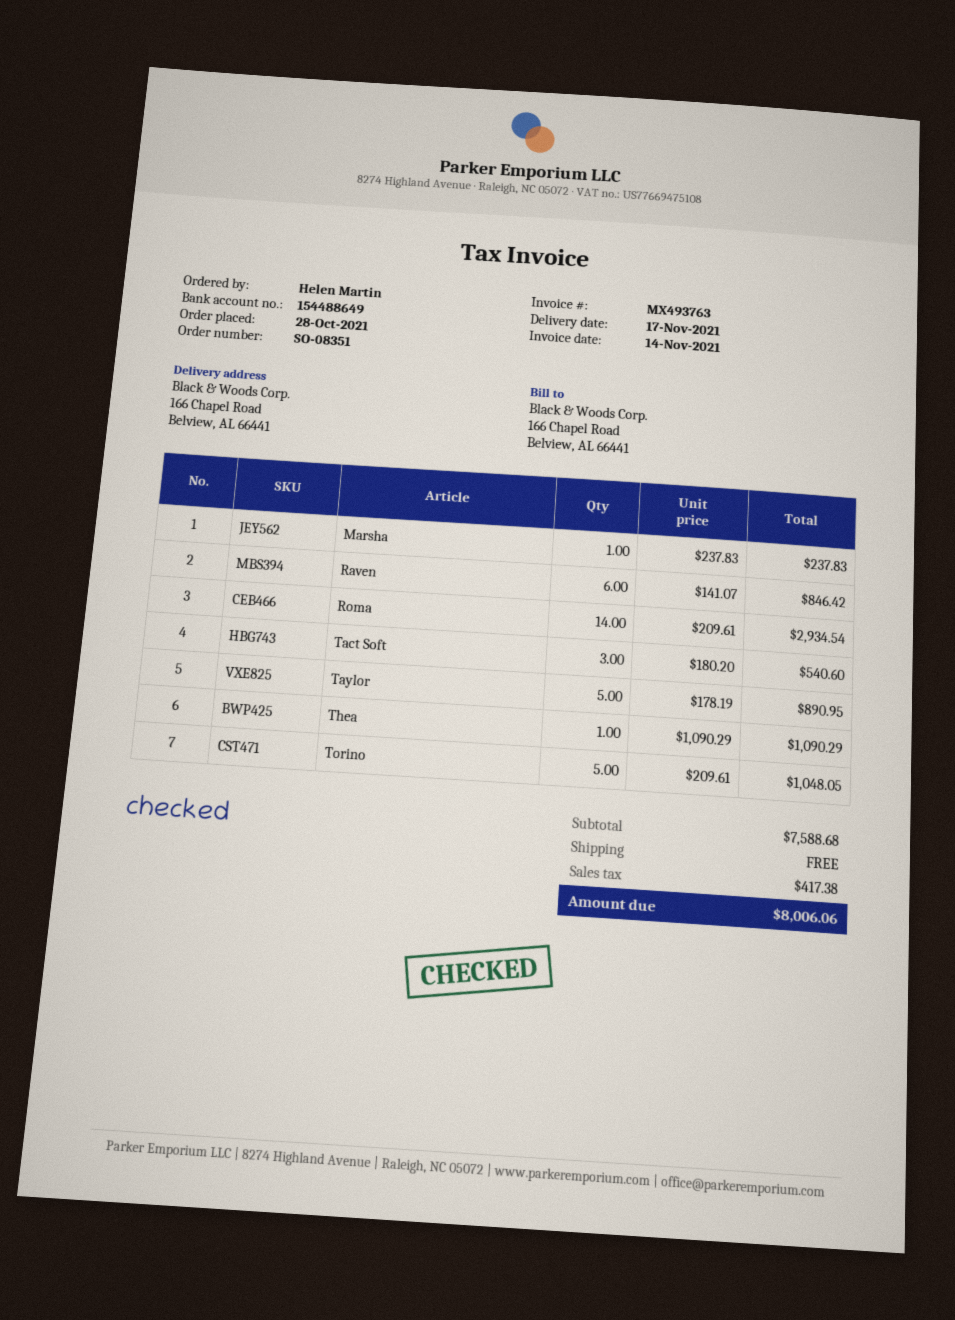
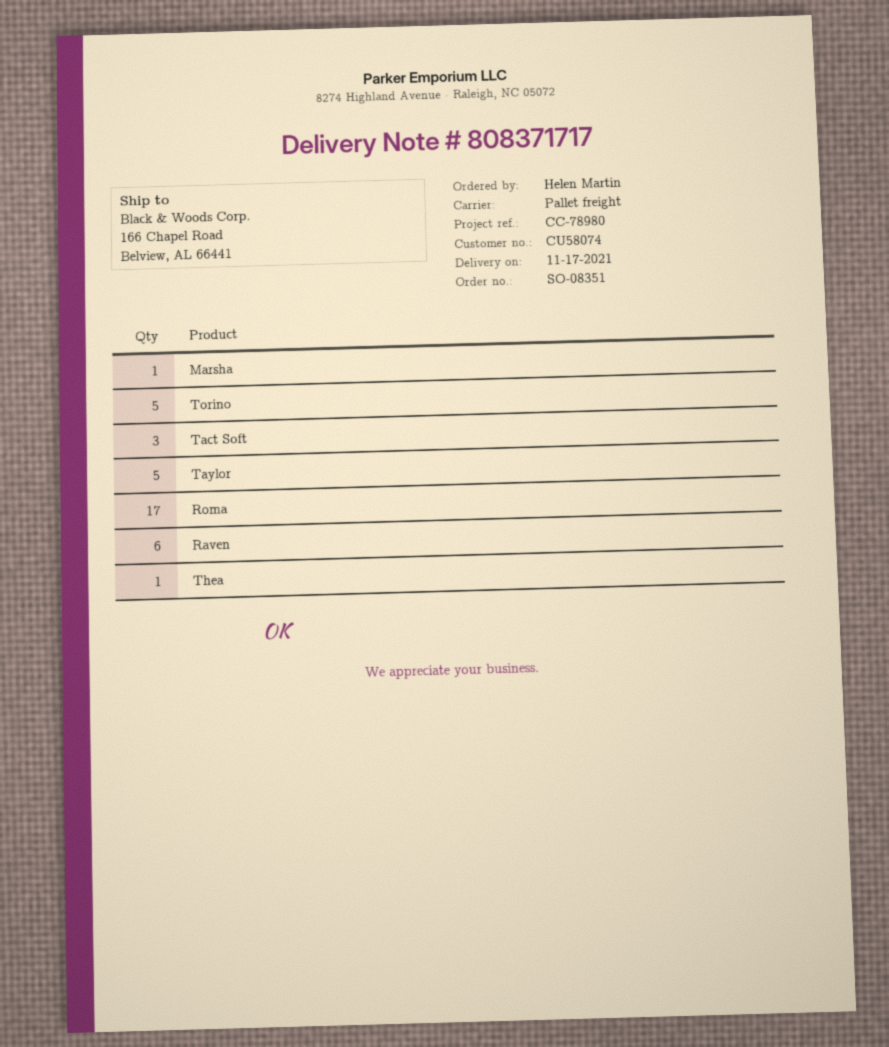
Roma: 14 -> 17

